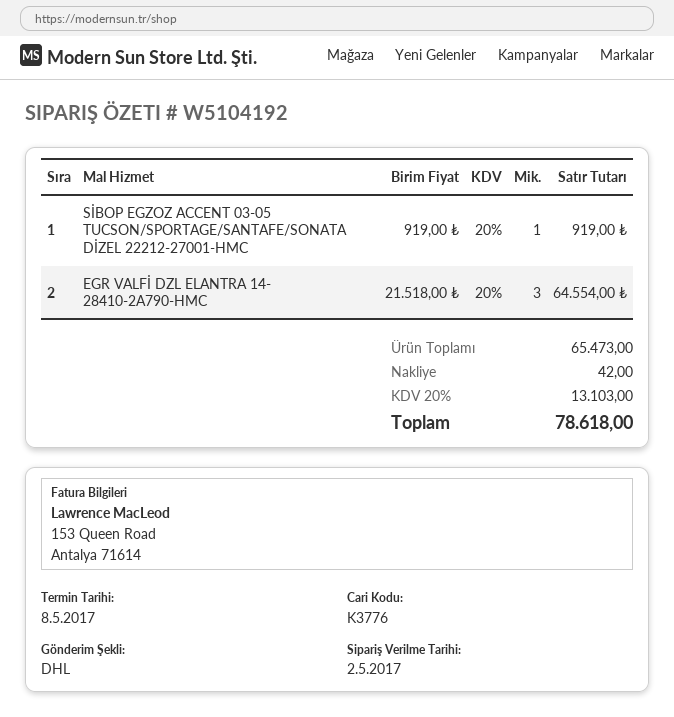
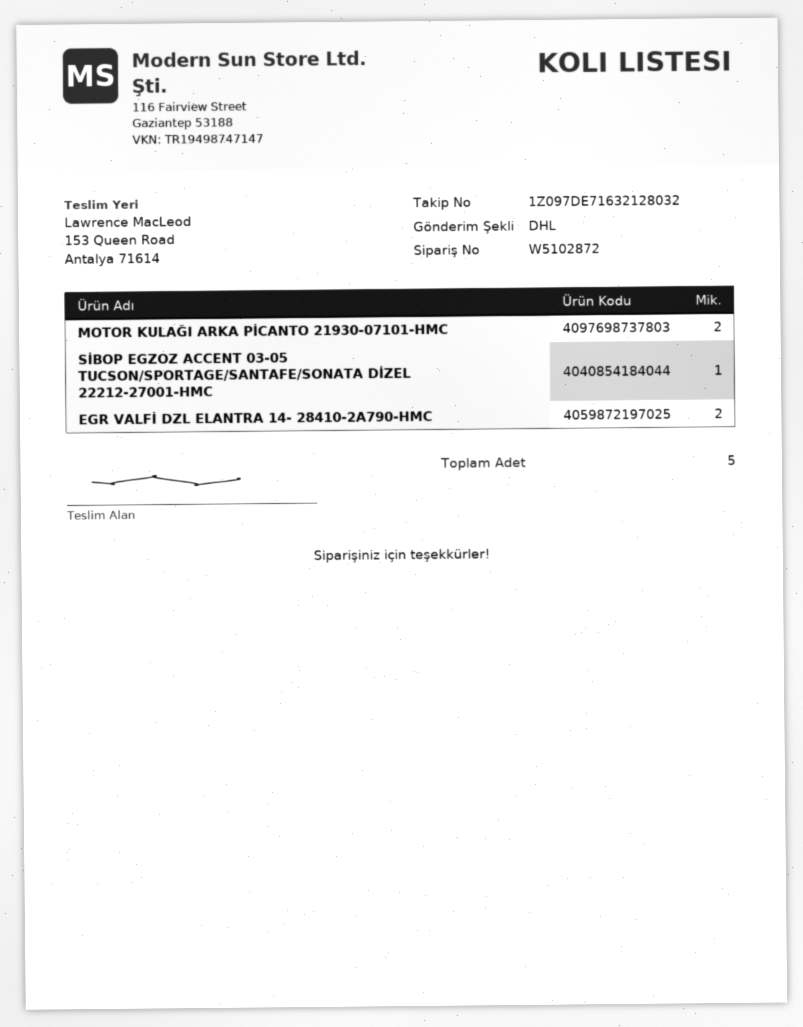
order number: W5104192 -> W5102872
EGR VALFİ DZL ELANTRA 14- 28410-2A790-HMC: 3 -> 2
MOTOR KULAĞI ARKA PİCANTO 21930-07101-HMC: none -> 2

